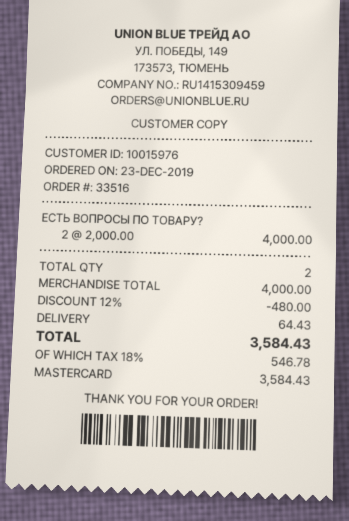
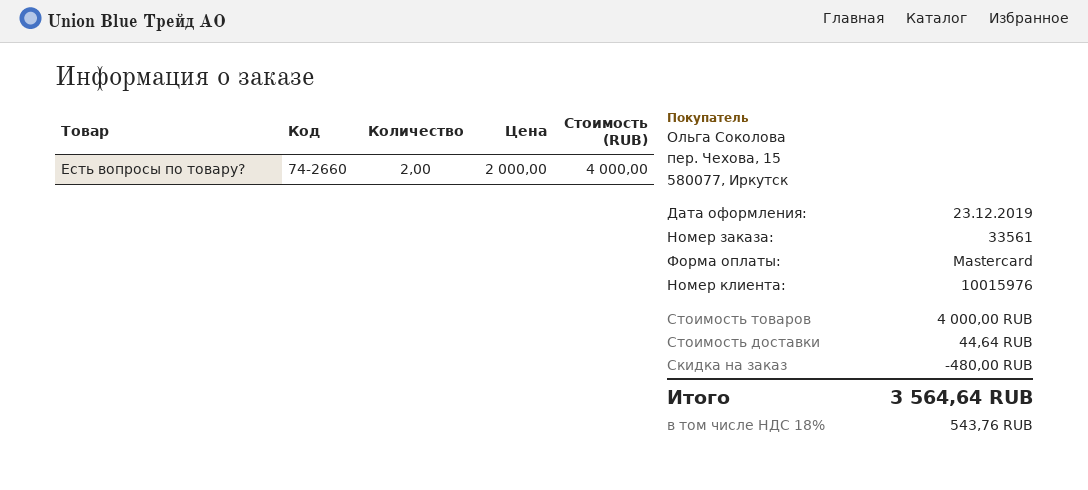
order number: 33516 -> 33561
shipping: 64.43 -> 44.64
tax: 18% = 546.78 -> 18% = 543.76
total: 3584.43 -> 3564.64

